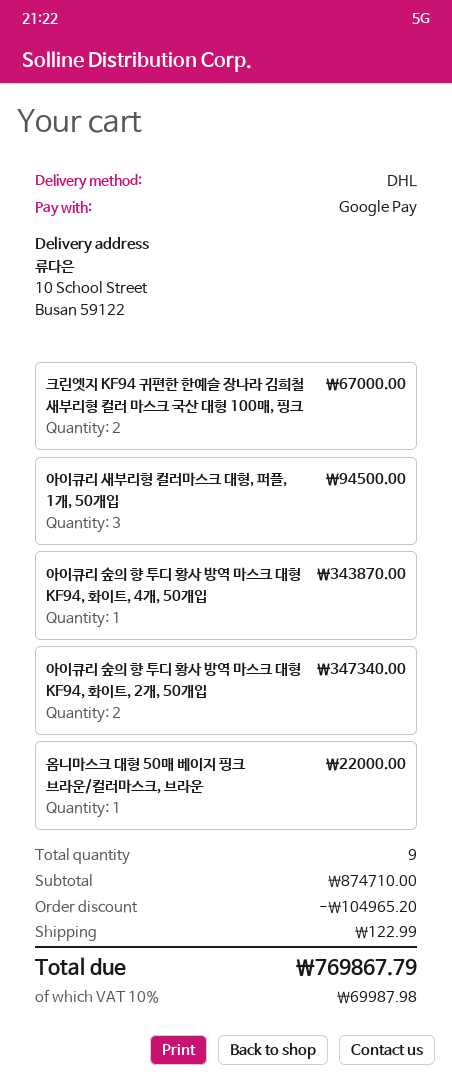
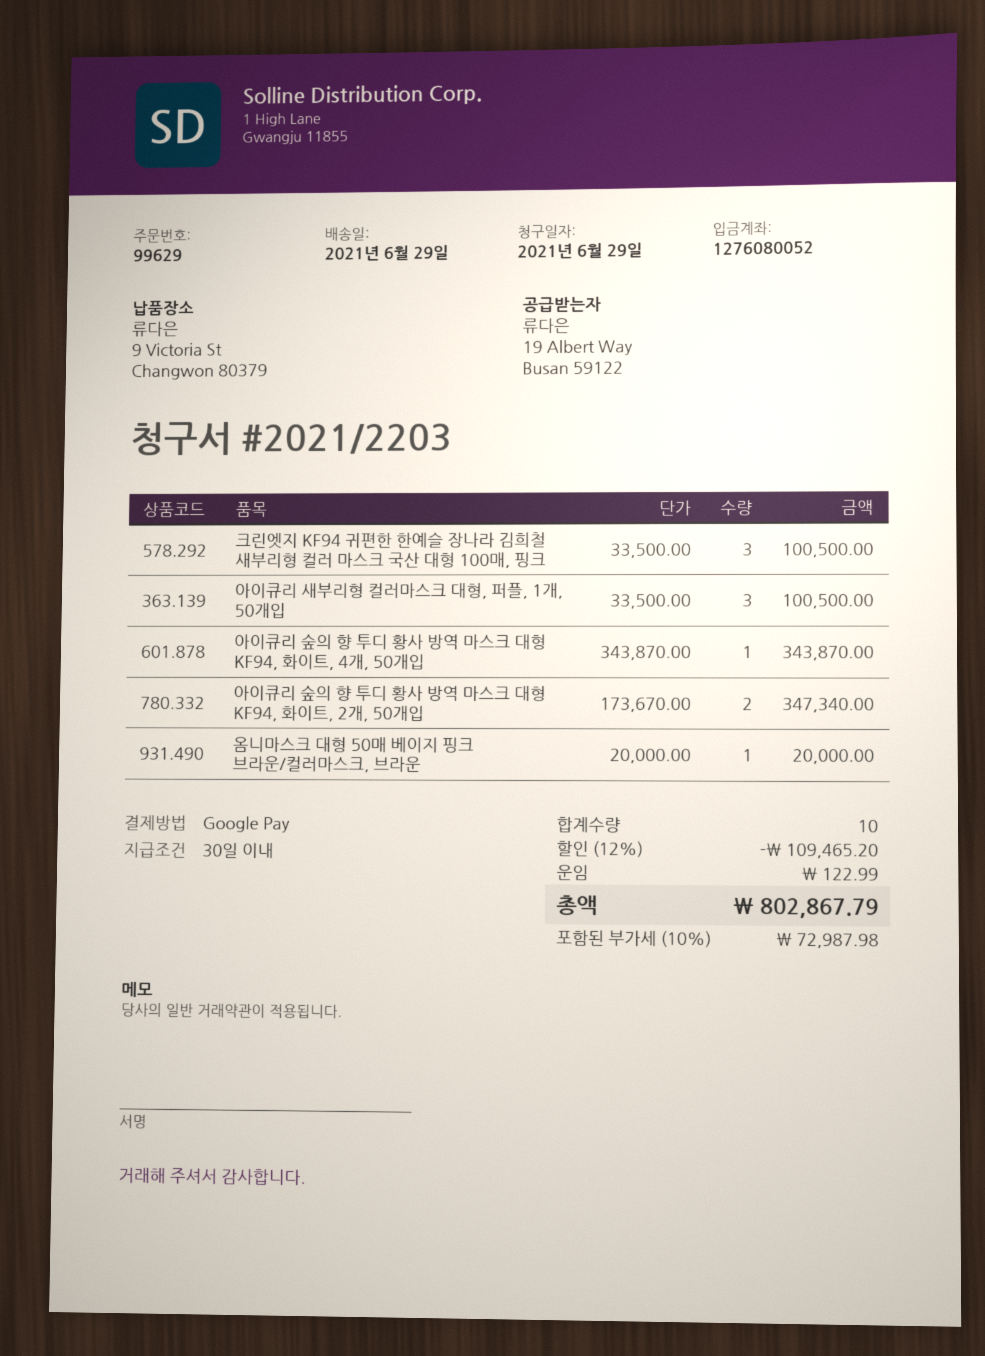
ship to: 10 School Street, Busan 59122 -> 9 Victoria St, Changwon 80379
크린엣지 KF94 귀편한 한예슬 장나라 김희철 새부리형 컬러 마스크 국산 대형 100매, 핑크: 2 for 67000.00 -> 3 for 100500.00
아이큐리 새부리형 컬러마스크 대형, 퍼플, 1개, 50개입: 3 for 94500.00 -> 3 for 100500.00
옴니마스크 대형 50매 베이지 핑크 브라운/컬러마스크, 브라운: 1 for 22000.00 -> 1 for 20000.00
total quantity: 9 -> 10
discount: 104965.20 -> 109465.20
tax: 10% = 69987.98 -> 10% = 72987.98
total: 769867.79 -> 802867.79

